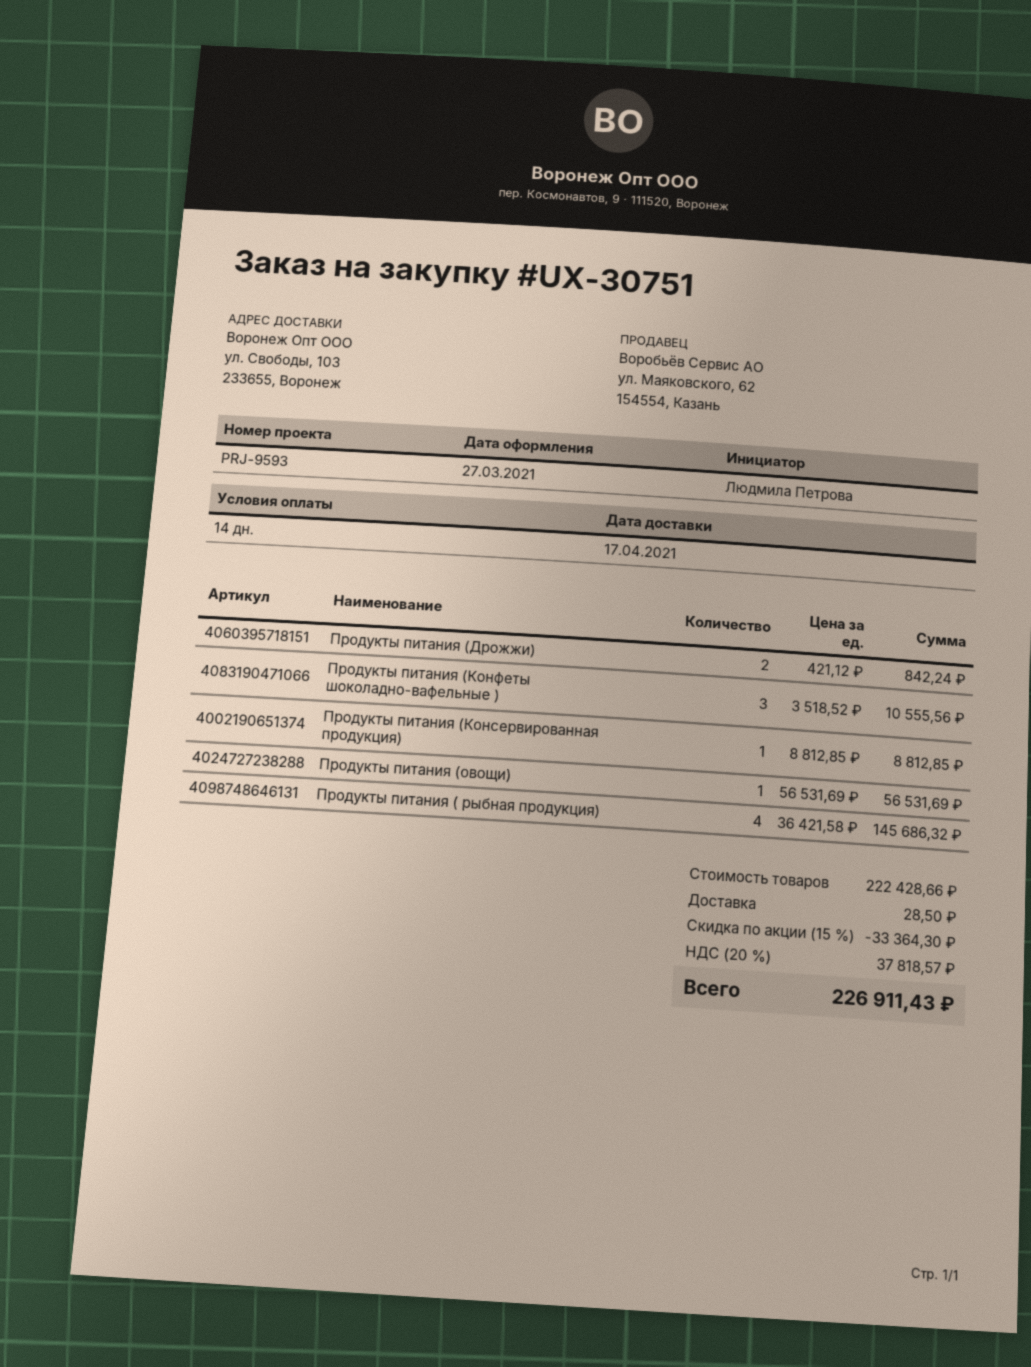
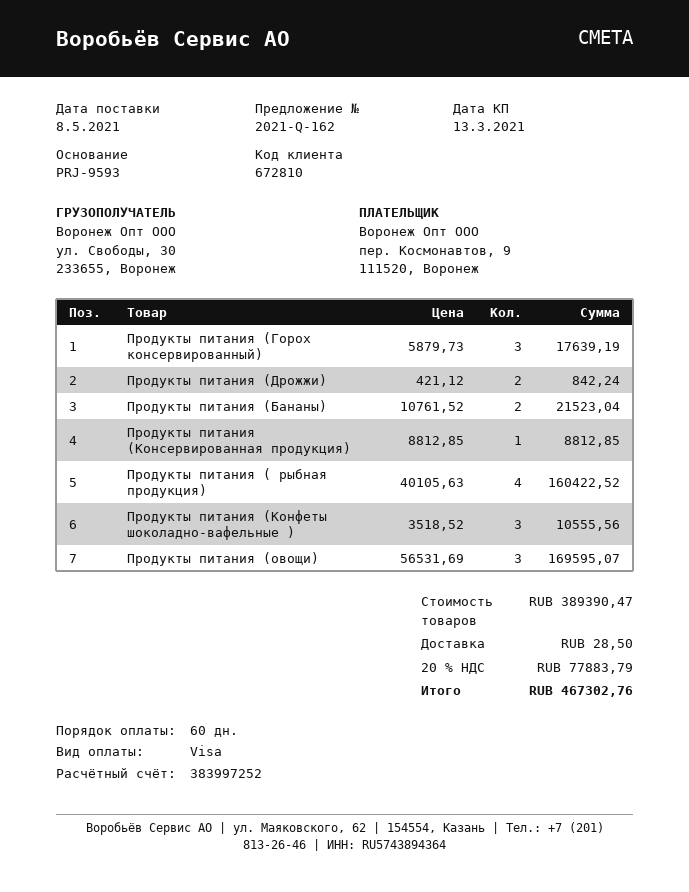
delivery date: 2021-04-17 -> 2021-05-08
payment terms: 14 days -> 60 days
ship to: ул. Свободы, 103, 233655, Воронеж -> ул. Свободы, 30, 233655, Воронеж
Продукты питания (овощи): 1 x 56531.69 = 56531.69 -> 3 x 56531.69 = 169595.07
Продукты питания ( рыбная продукция): 4 x 36421.58 = 145686.32 -> 4 x 40105.63 = 160422.52
Продукты питания (Горох консервированный): none -> 3 x 5879.73 = 17639.19
Продукты питания (Бананы): none -> 2 x 10761.52 = 21523.04
subtotal: 222428.66 -> 389390.47
discount: 15% = 33364.30 -> none
tax: 20% = 37818.57 -> 20% = 77883.79
total: 226911.43 -> 467302.76

